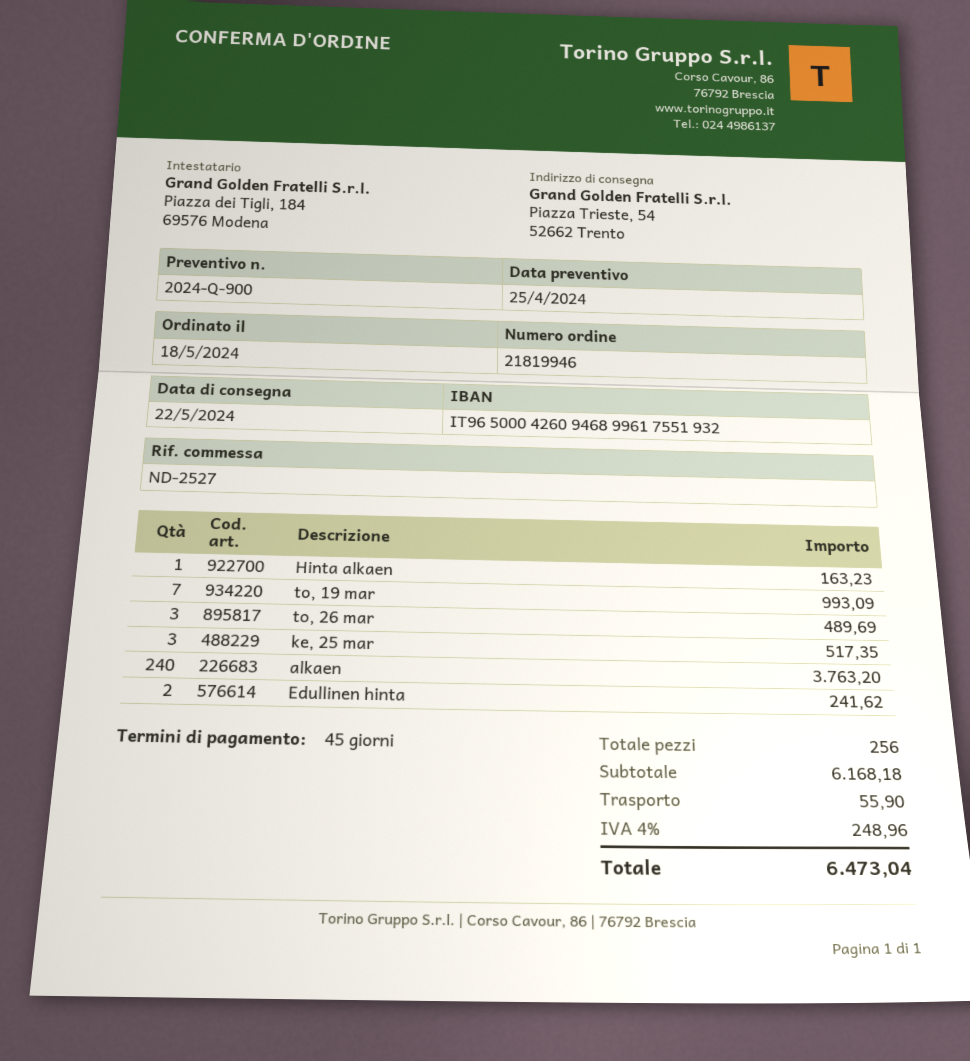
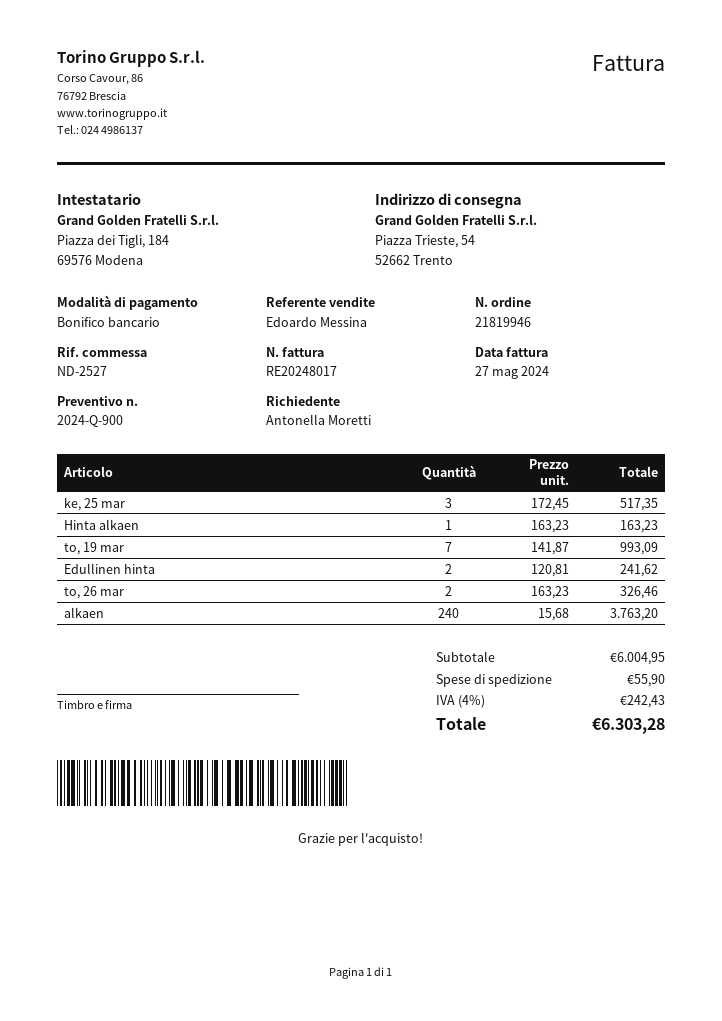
to, 26 mar: 3 for 489.69 -> 2 for 326.46
subtotal: 6168.18 -> 6004.95
tax: 4% = 248.96 -> 4% = 242.43
total: 6473.04 -> 6303.28

